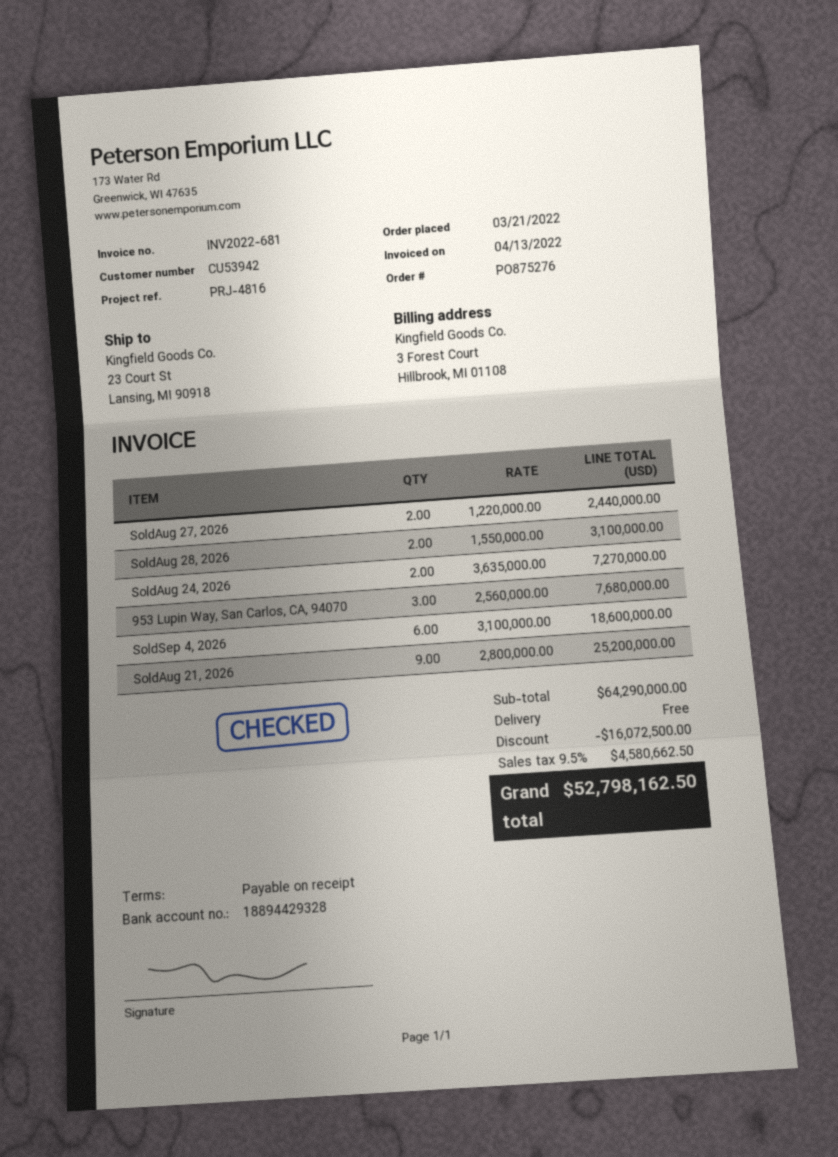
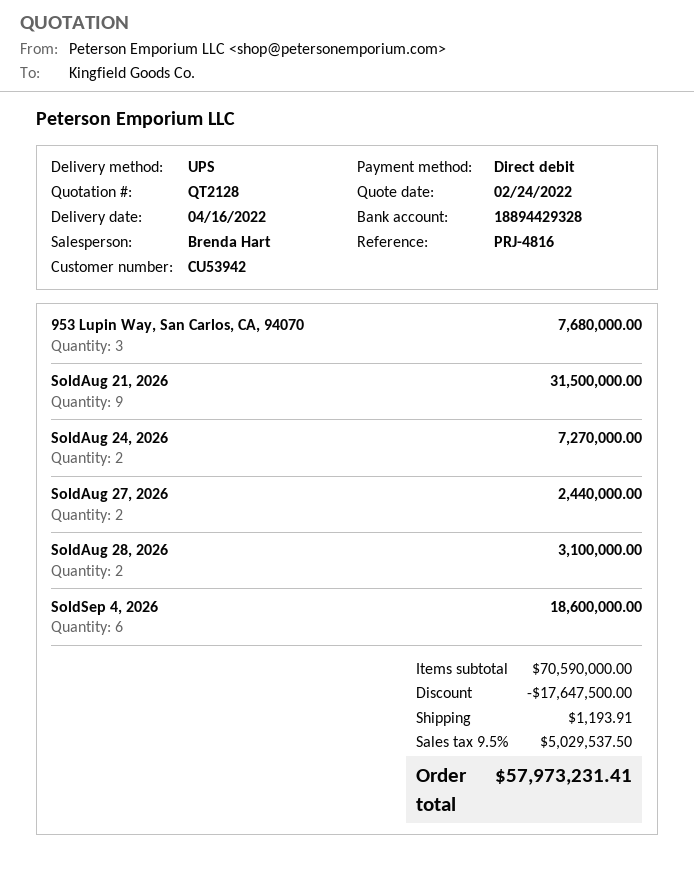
SoldAug 21, 2026: 9 for 25200000.00 -> 9 for 31500000.00
subtotal: 64290000.00 -> 70590000.00
discount: 16072500.00 -> 17647500.00
shipping: 0.00 -> 1193.91
tax: 9.5% = 4580662.50 -> 9.5% = 5029537.50
total: 52798162.50 -> 57973231.41

